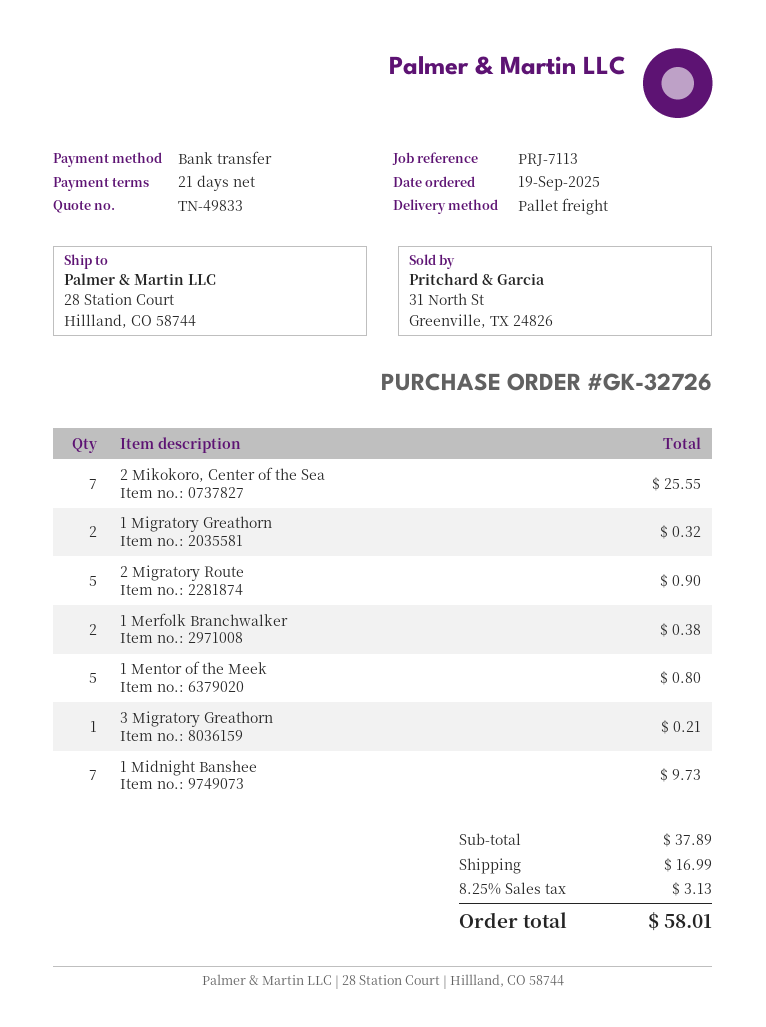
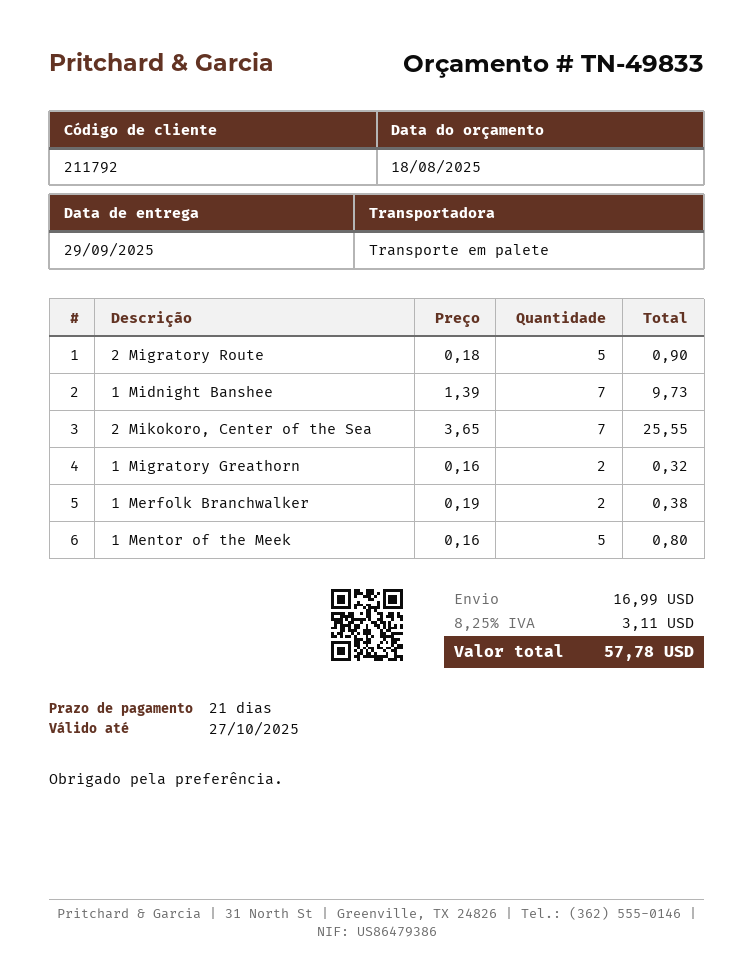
3 Migratory Greathorn: 1 for 0.21 -> none
tax: 8.25% = 3.13 -> 8.25% = 3.11
total: 58.01 -> 57.78

